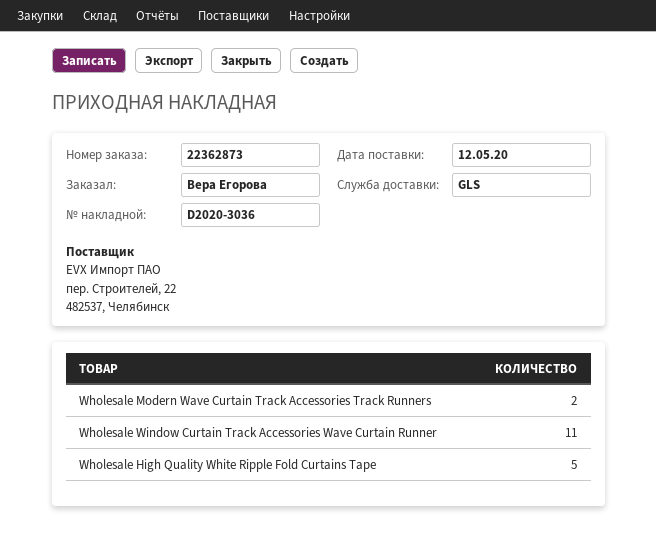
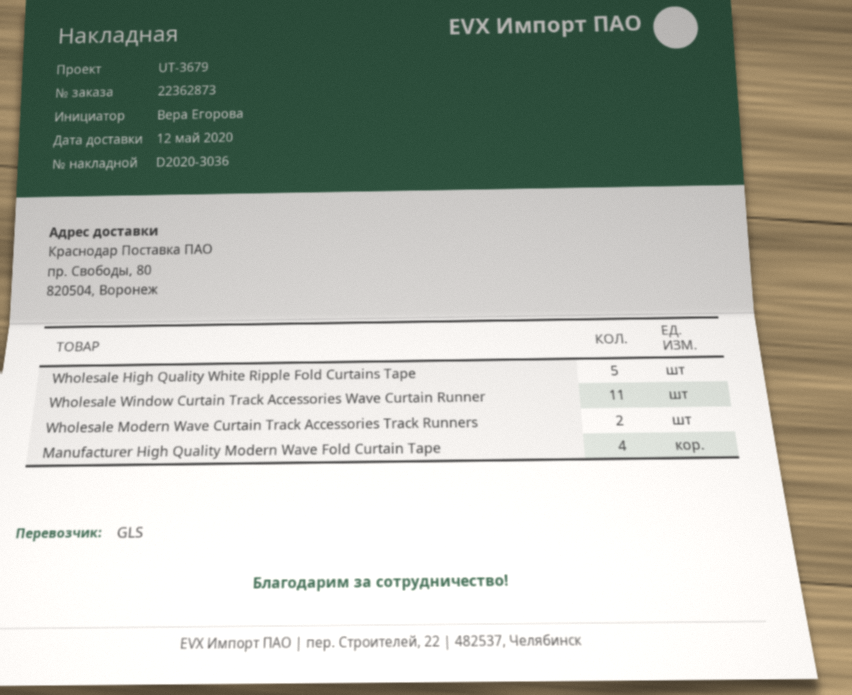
Manufacturer High Quality Modern Wave Fold Curtain Tape: none -> 4

